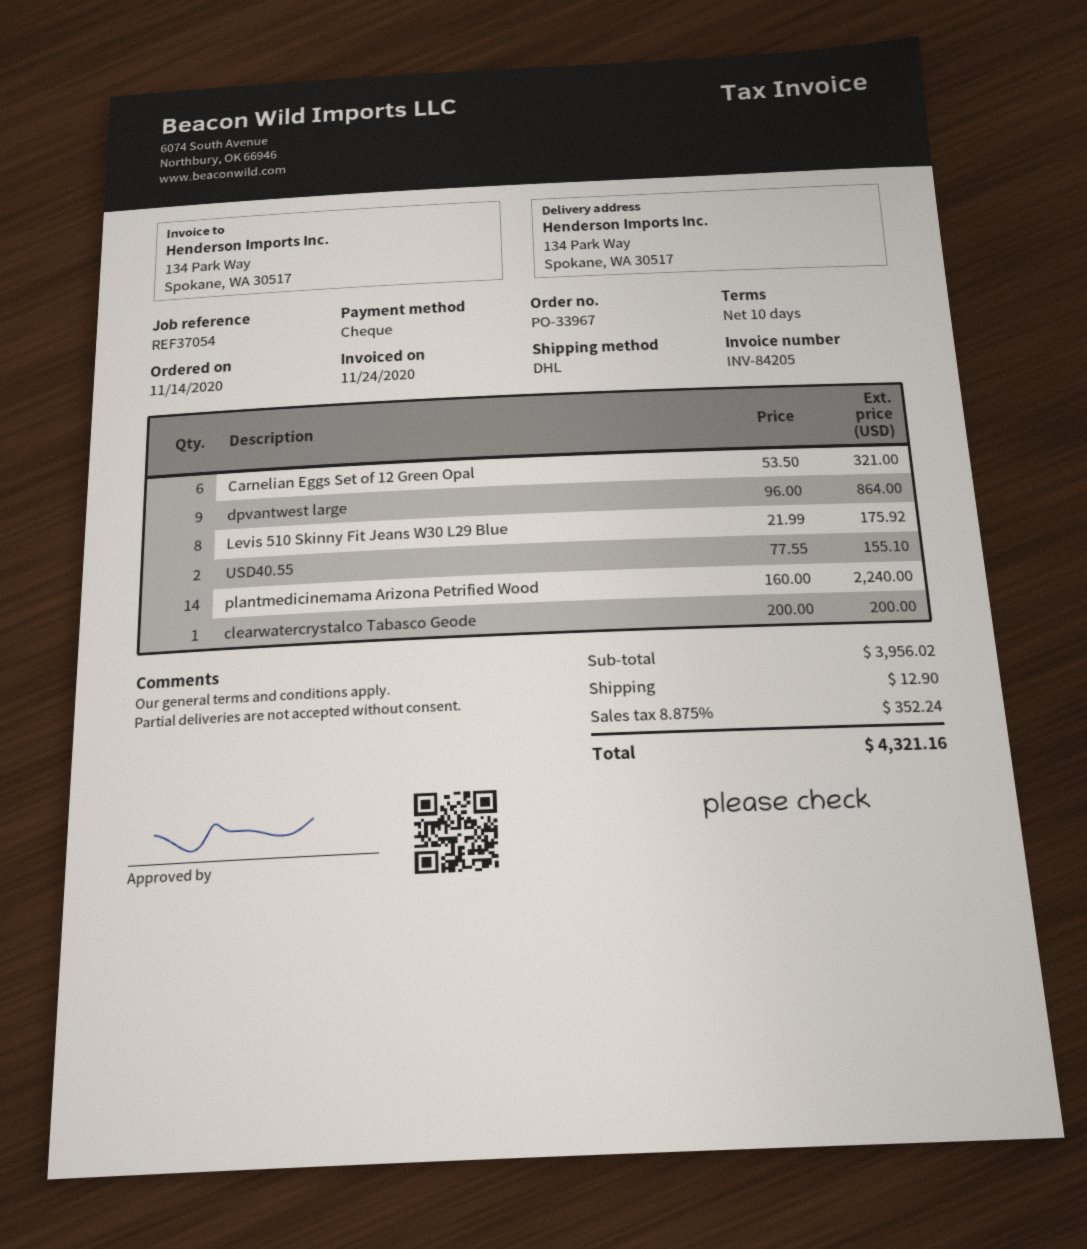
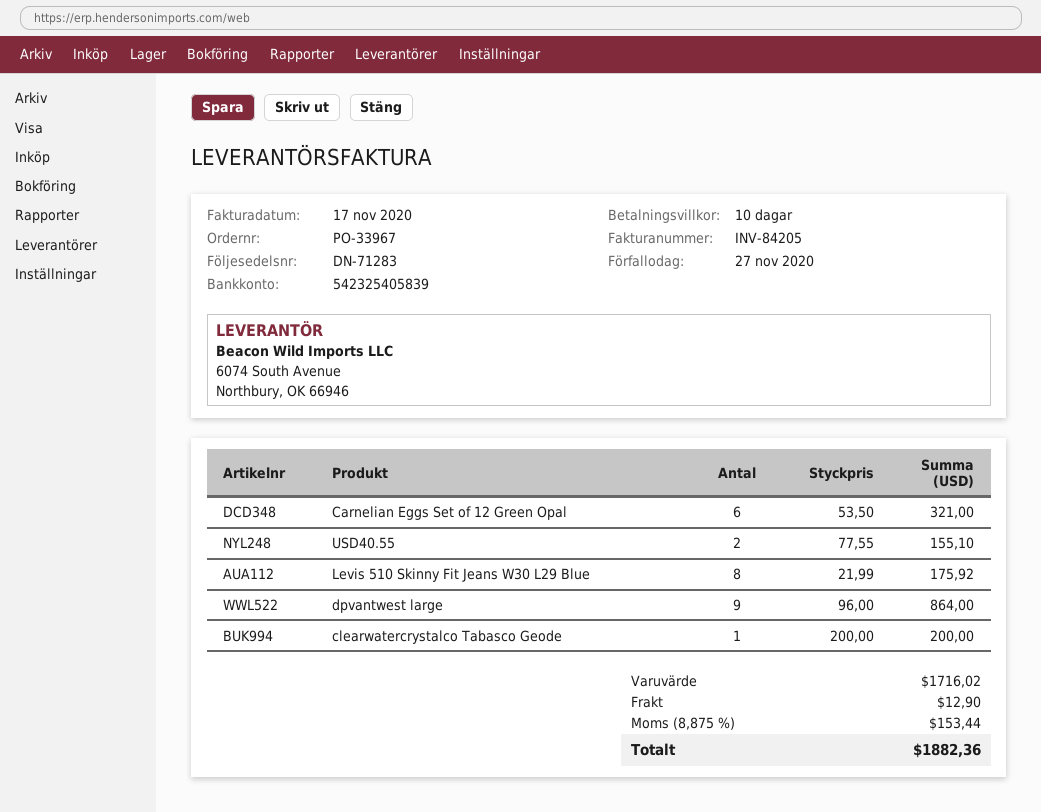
invoice date: 2020-11-24 -> 2020-11-17
plantmedicinemama Arizona Petrified Wood: 14 x 160.00 = 2240.00 -> none
subtotal: 3956.02 -> 1716.02
tax: 8.875% = 352.24 -> 8.875% = 153.44
total: 4321.16 -> 1882.36

